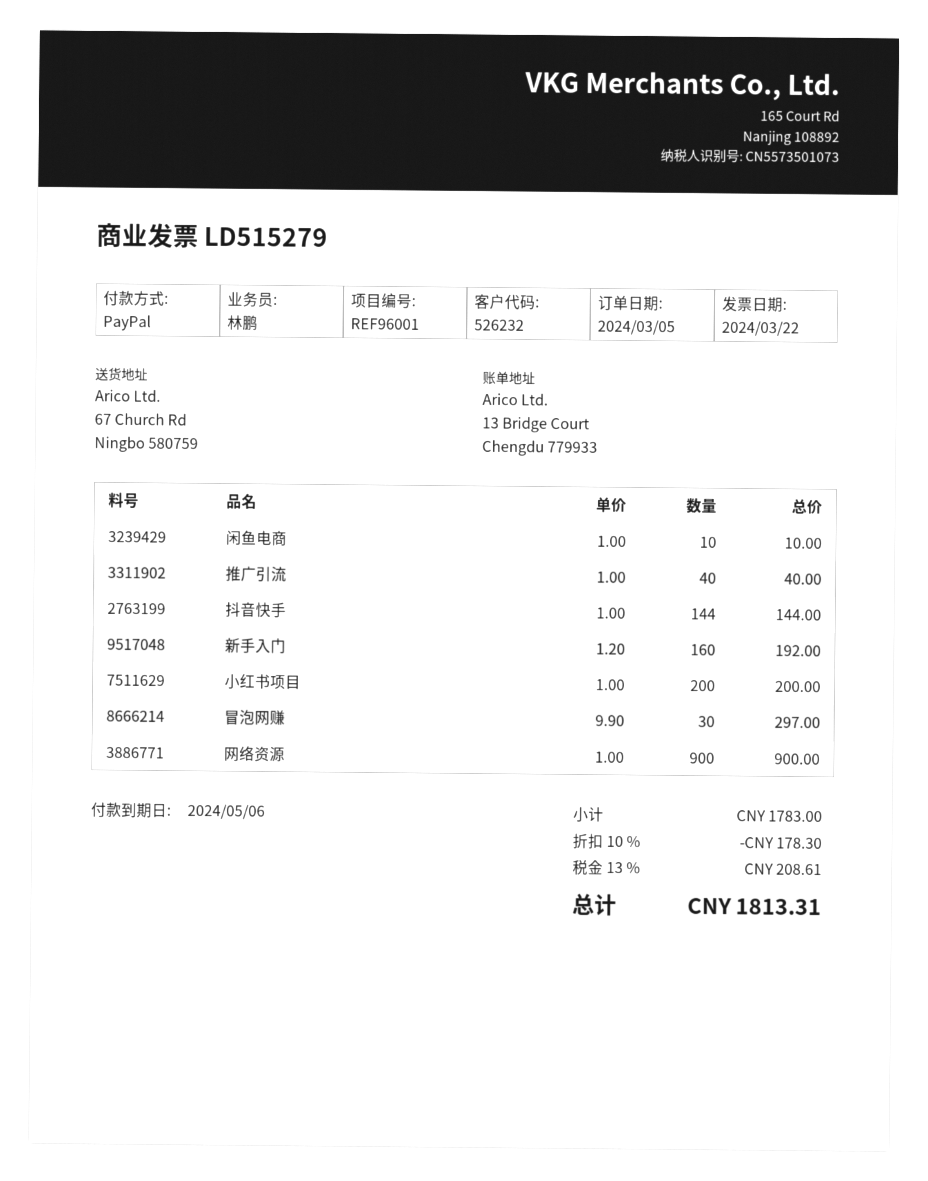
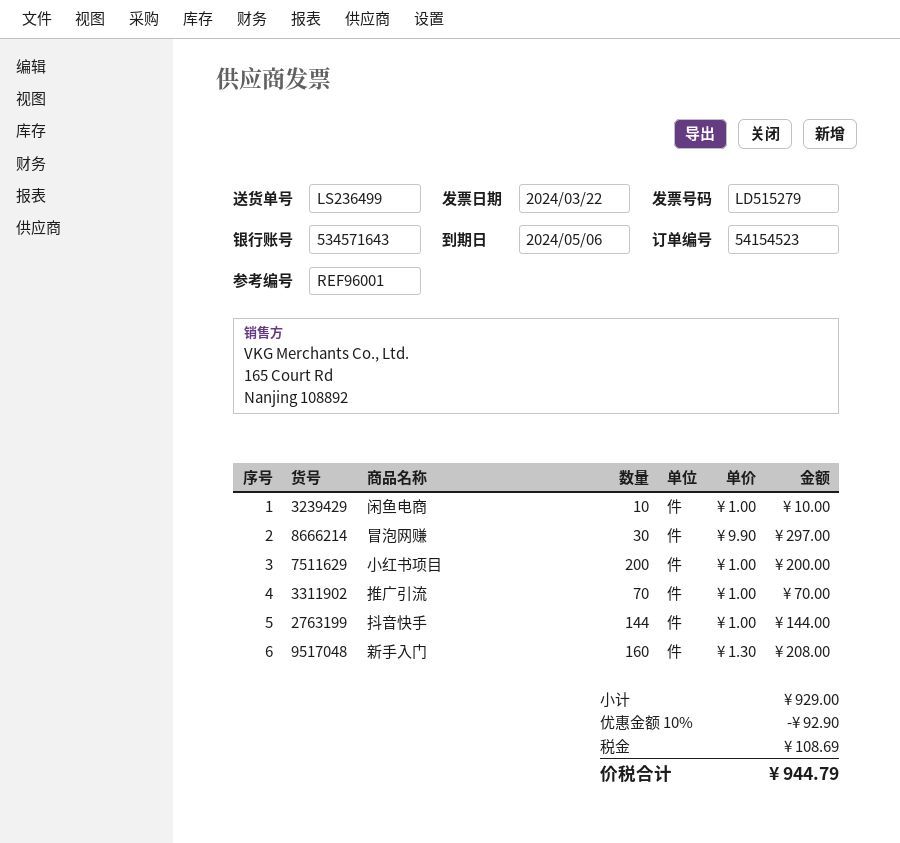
推广引流: 40 x 1.00 = 40.00 -> 70 x 1.00 = 70.00
新手入门: 160 x 1.20 = 192.00 -> 160 x 1.30 = 208.00
网络资源: 900 x 1.00 = 900.00 -> none
subtotal: 1783.00 -> 929.00
discount: 10% = 178.30 -> 10% = 92.90
tax: 208.61 -> 108.69
total: 1813.31 -> 944.79

